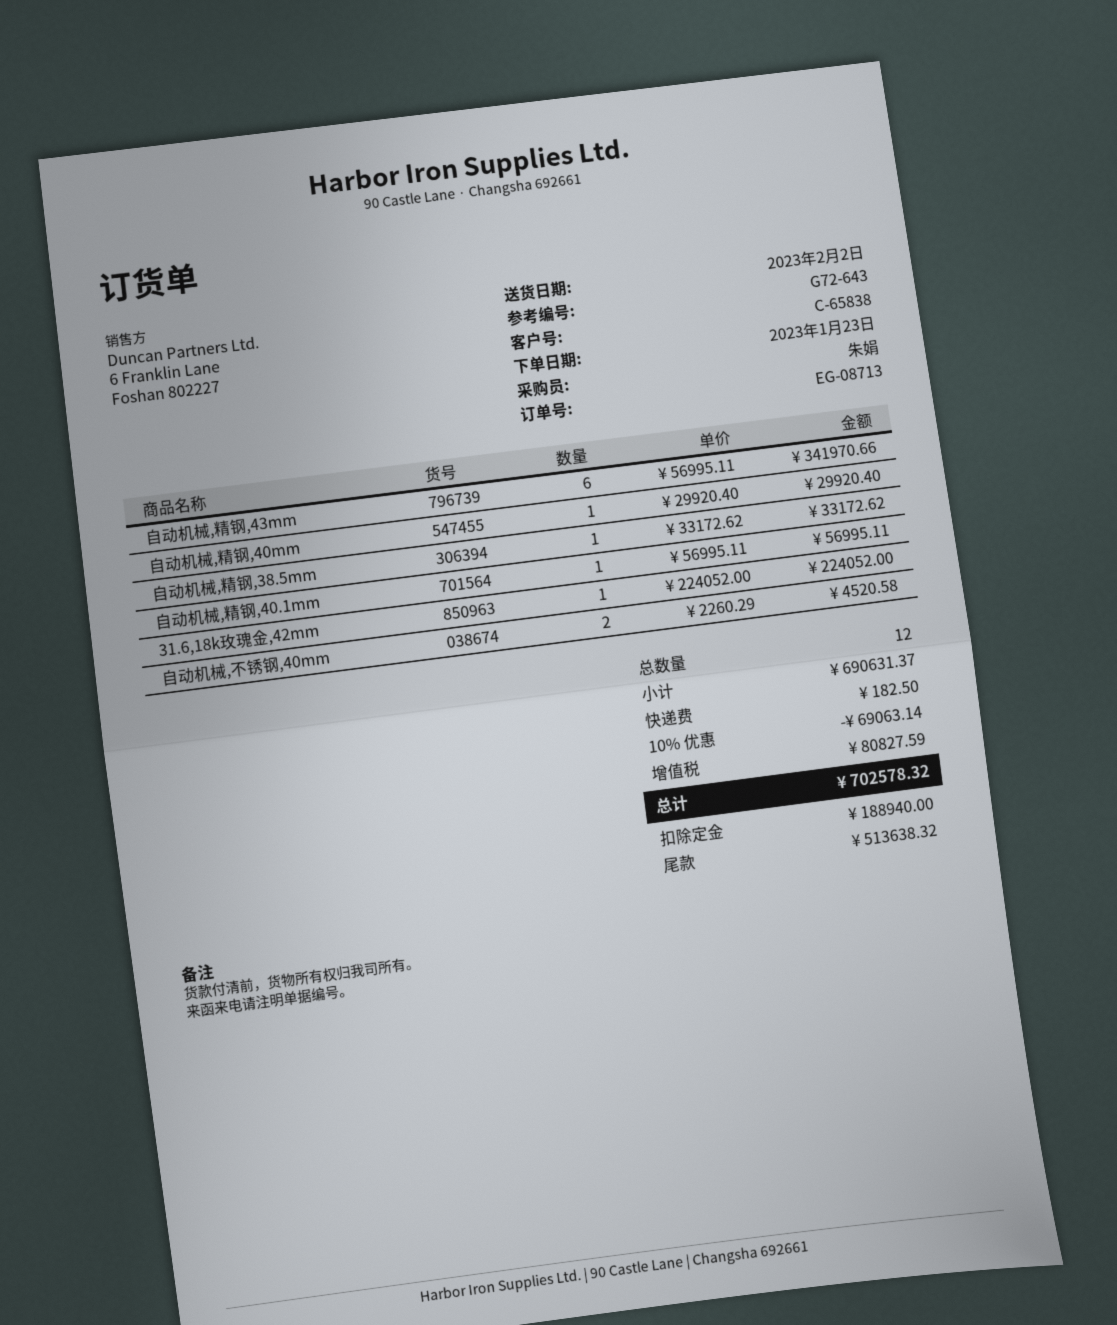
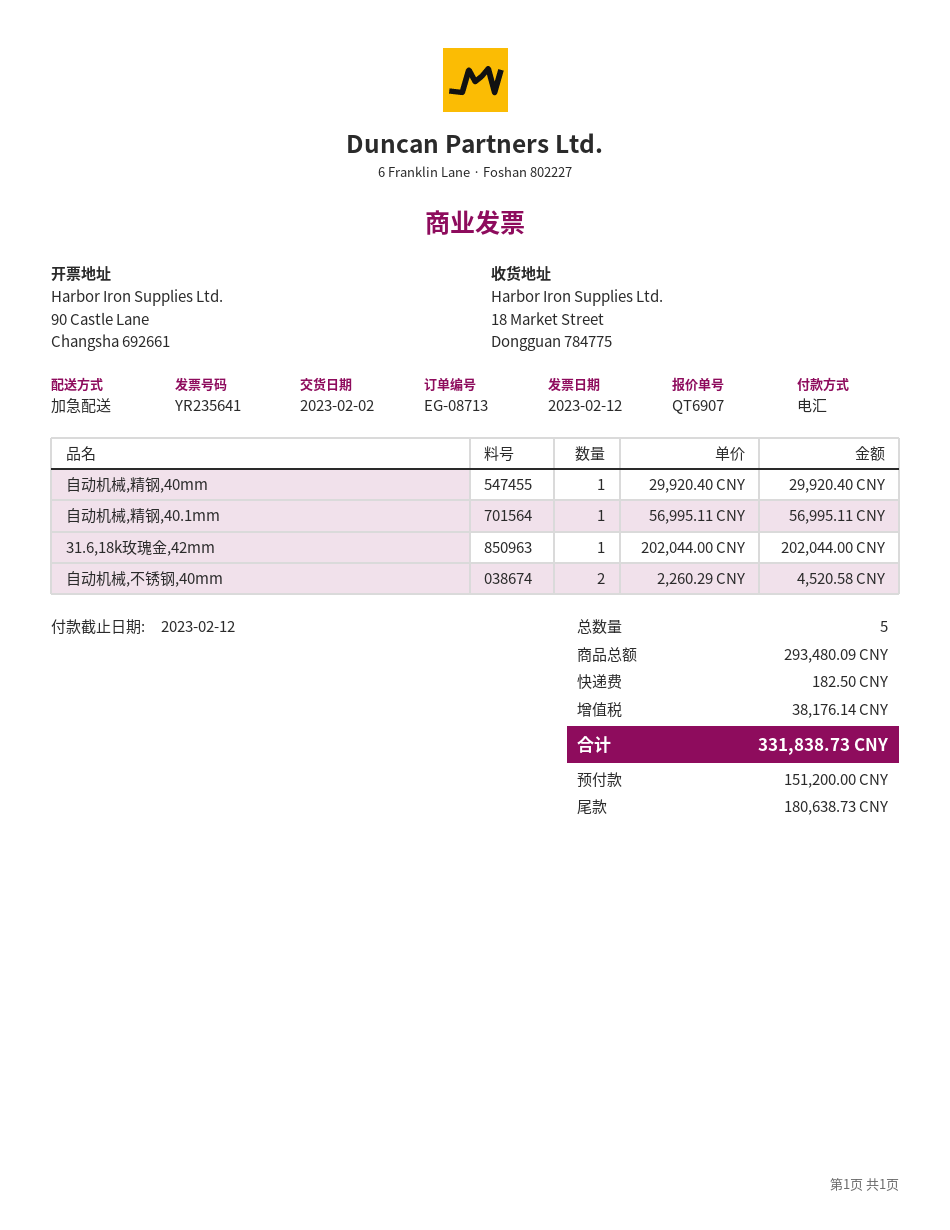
自动机械,精钢,43mm: 6 x 56995.11 = 341970.66 -> none
自动机械,精钢,38.5mm: 1 x 33172.62 = 33172.62 -> none
31.6,18k玫瑰金,42mm: 1 x 224052.00 = 224052.00 -> 1 x 202044.00 = 202044.00
total quantity: 12 -> 5
subtotal: 690631.37 -> 293480.09
discount: 10% = 69063.14 -> none
tax: 80827.59 -> 38176.14
total: 702578.32 -> 331838.73
deposit: 188940.00 -> 151200.00
balance: 513638.32 -> 180638.73

